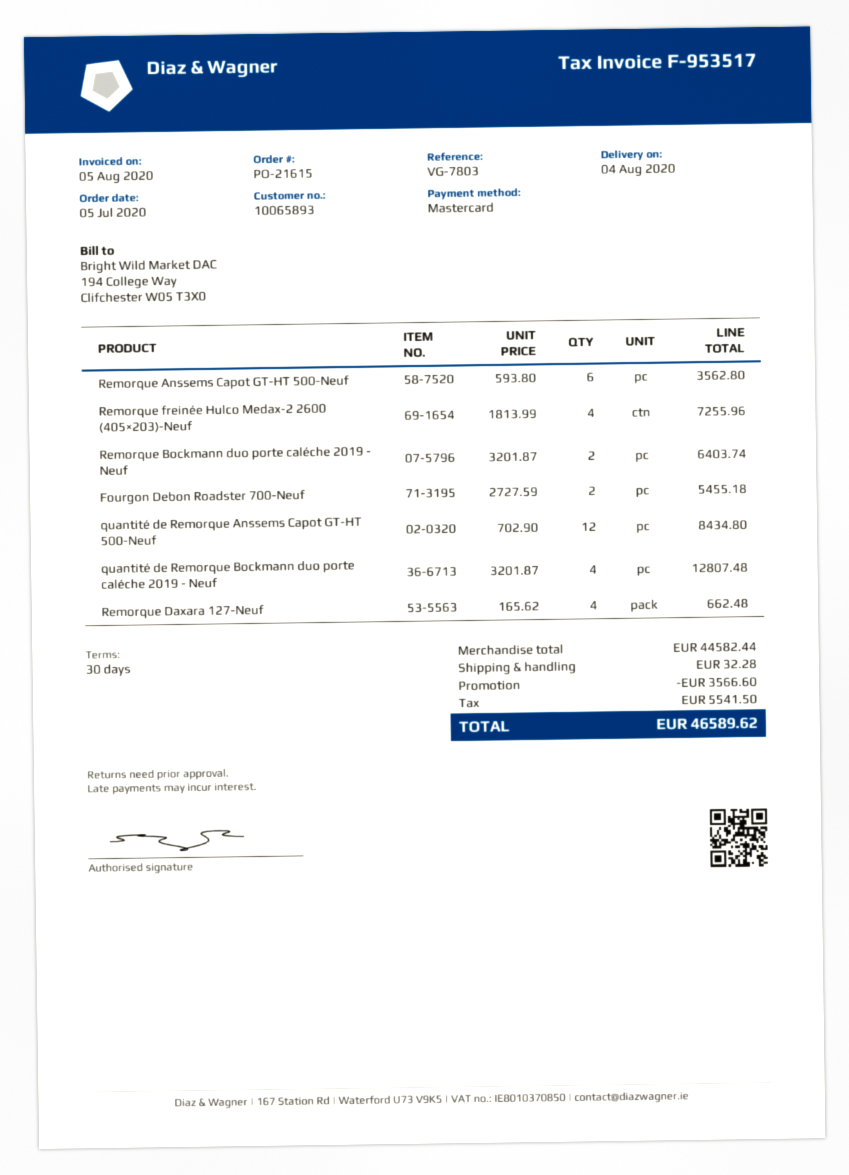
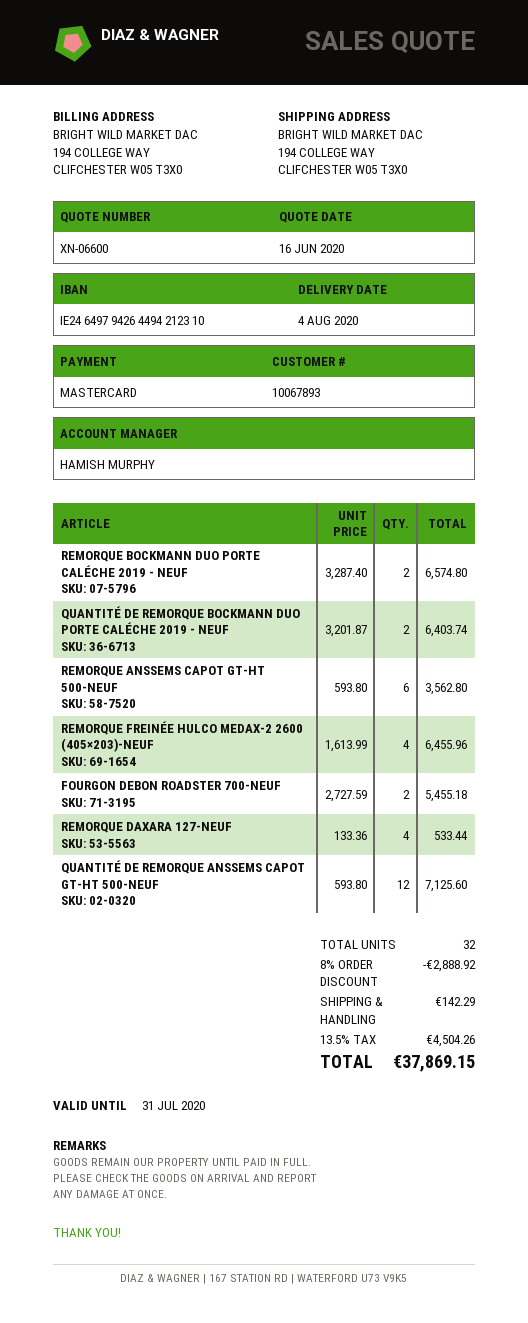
customer number: 10065893 -> 10067893
Remorque freinée Hulco Medax-2 2600 (405×203)-Neuf: 4 x 1813.99 = 7255.96 -> 4 x 1613.99 = 6455.96
Remorque Bockmann duo porte caléche 2019 - Neuf: 2 x 3201.87 = 6403.74 -> 2 x 3287.40 = 6574.80
quantité de Remorque Anssems Capot GT-HT 500-Neuf: 12 x 702.90 = 8434.80 -> 12 x 593.80 = 7125.60
quantité de Remorque Bockmann duo porte caléche 2019 - Neuf: 4 x 3201.87 = 12807.48 -> 2 x 3201.87 = 6403.74
Remorque Daxara 127-Neuf: 4 x 165.62 = 662.48 -> 4 x 133.36 = 533.44
discount: 3566.60 -> 2888.92
shipping: 32.28 -> 142.29
tax: 5541.50 -> 4504.26
total: 46589.62 -> 37869.15

